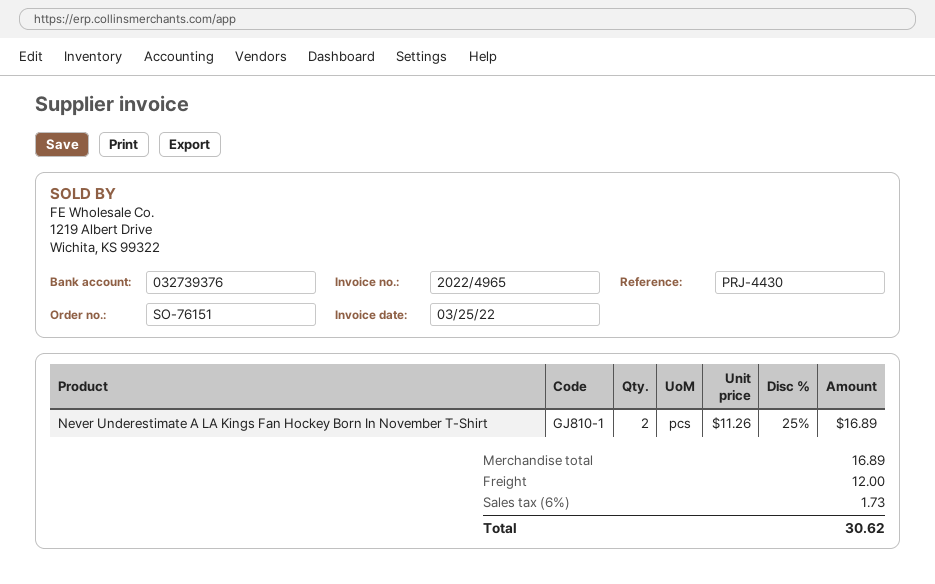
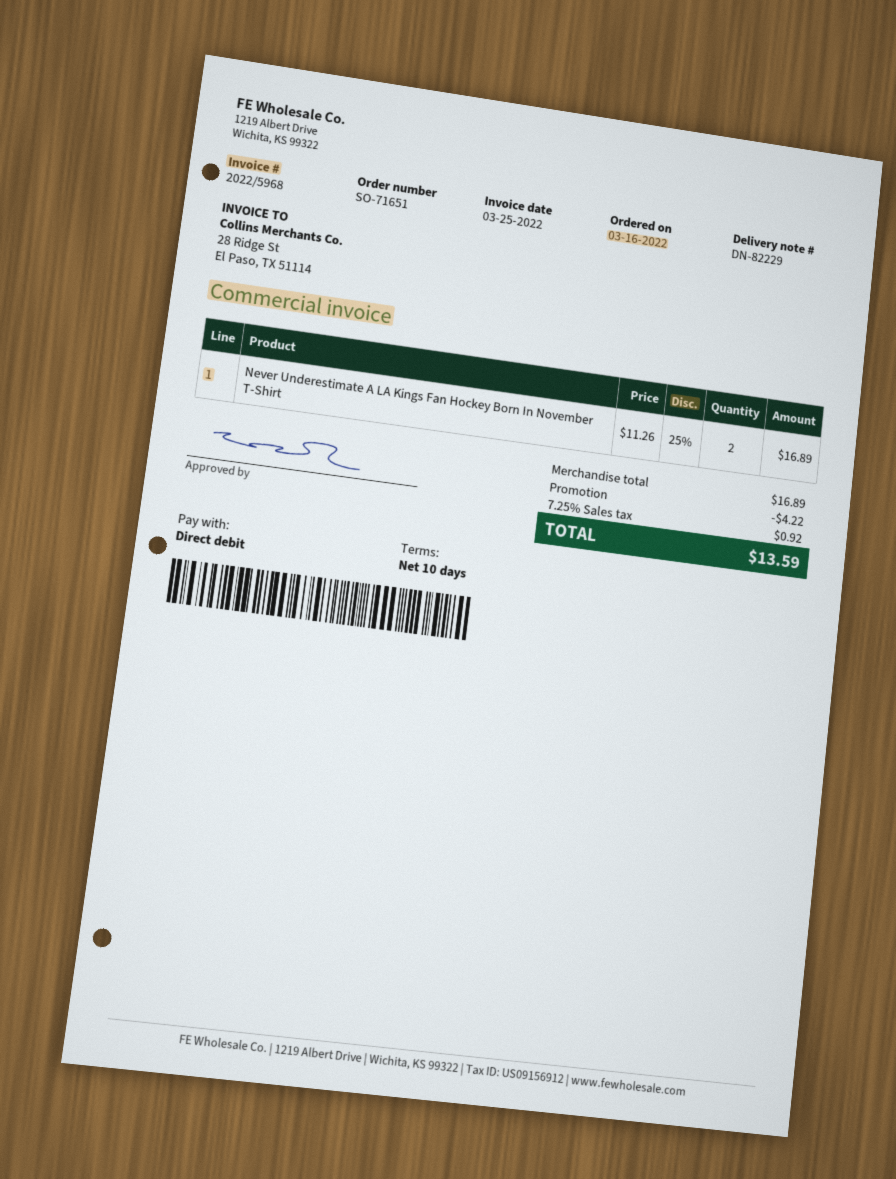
order number: SO-76151 -> SO-71651
invoice number: 2022/4965 -> 2022/5968
discount: none -> 4.22
shipping: 12.00 -> none
tax: 6% = 1.73 -> 7.25% = 0.92
total: 30.62 -> 13.59

